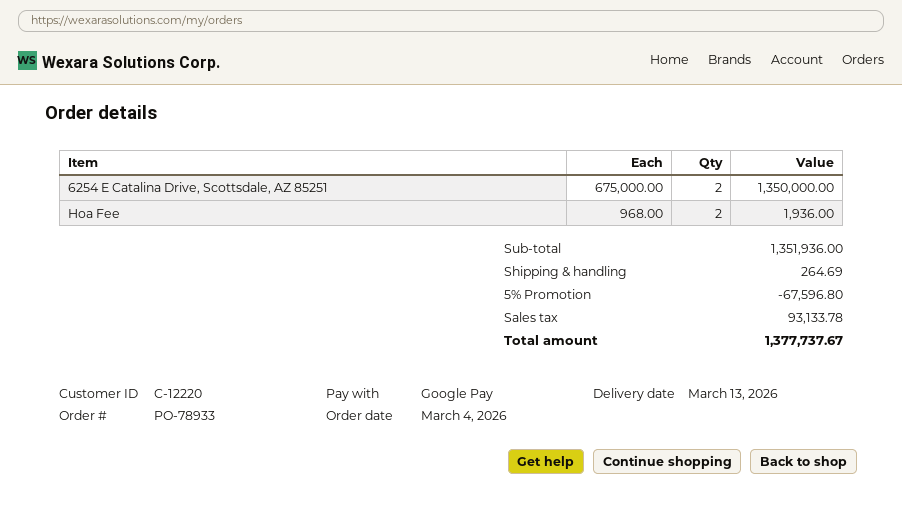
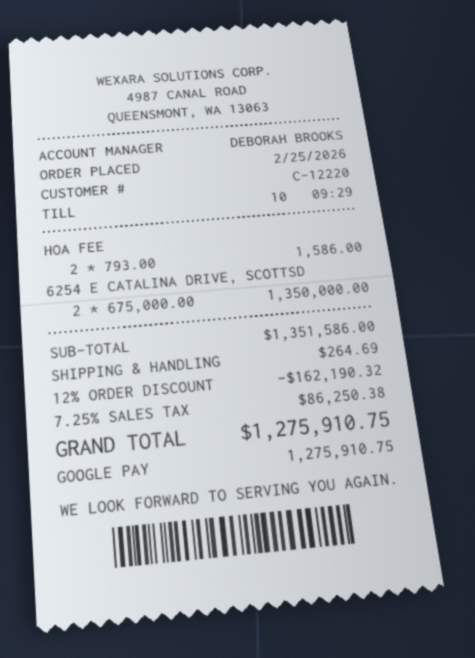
order date: 2026-03-04 -> 2026-02-25
Hoa Fee: 2 x 968.00 = 1936.00 -> 2 x 793.00 = 1586.00
subtotal: 1351936.00 -> 1351586.00
discount: 5% = 67596.80 -> 12% = 162190.32
tax: 93133.78 -> 86250.38
total: 1377737.67 -> 1275910.75

